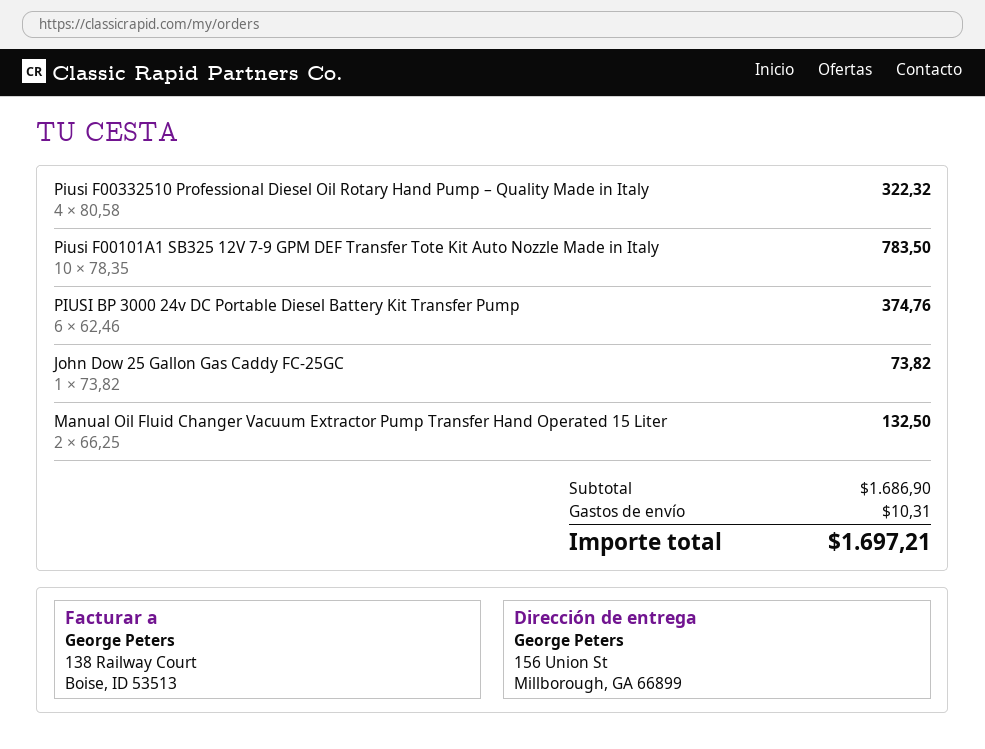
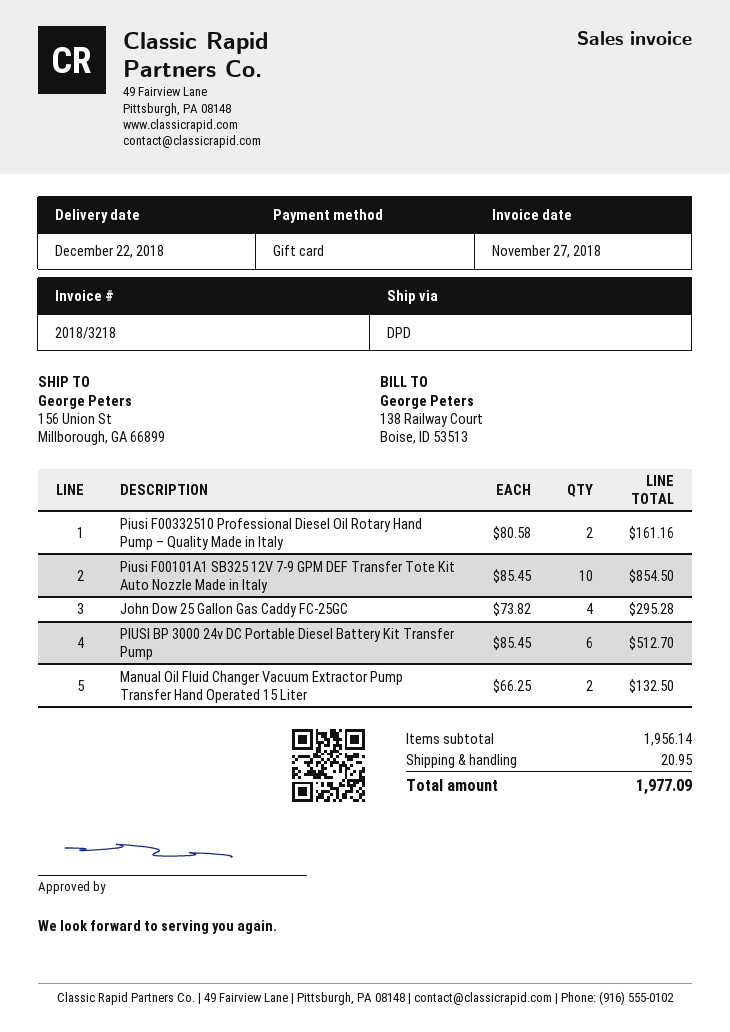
Piusi F00332510 Professional Diesel Oil Rotary Hand Pump – Quality Made in Italy: 4 x 80.58 = 322.32 -> 2 x 80.58 = 161.16
Piusi F00101A1 SB325 12V 7-9 GPM DEF Transfer Tote Kit Auto Nozzle Made in Italy: 10 x 78.35 = 783.50 -> 10 x 85.45 = 854.50
PIUSI BP 3000 24v DC Portable Diesel Battery Kit Transfer Pump: 6 x 62.46 = 374.76 -> 6 x 85.45 = 512.70
John Dow 25 Gallon Gas Caddy FC-25GC: 1 x 73.82 = 73.82 -> 4 x 73.82 = 295.28
subtotal: 1686.90 -> 1956.14
shipping: 10.31 -> 20.95
total: 1697.21 -> 1977.09

